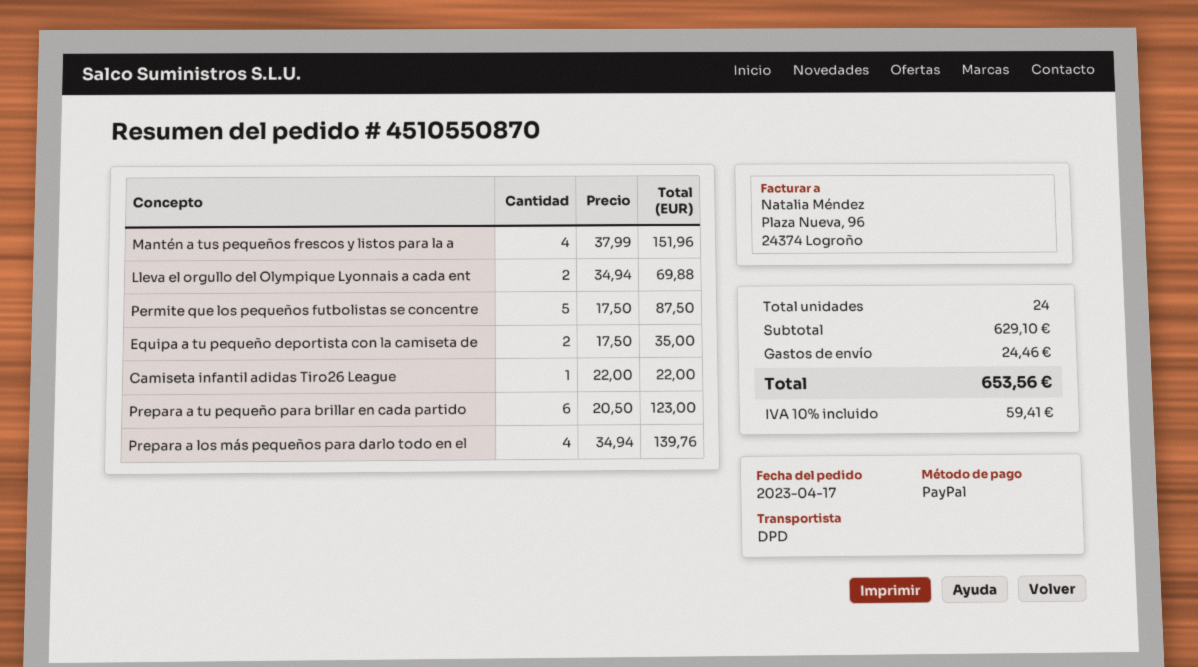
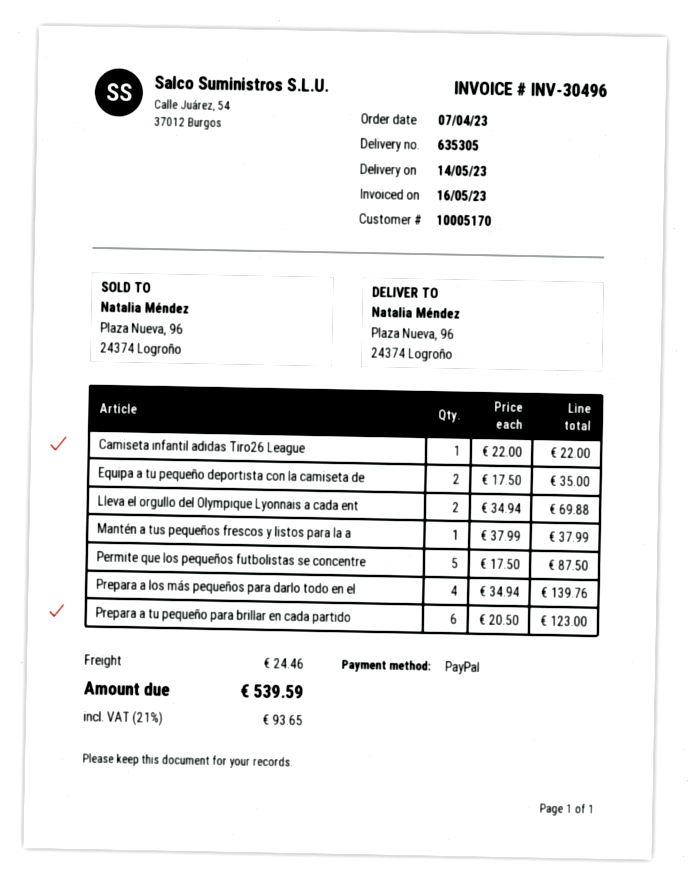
order date: 2023-04-17 -> 2023-04-07
Mantén a tus pequeños frescos y listos para la a: 4 x 37.99 = 151.96 -> 1 x 37.99 = 37.99
tax: 10% = 59.41 -> 21% = 93.65
total: 653.56 -> 539.59

